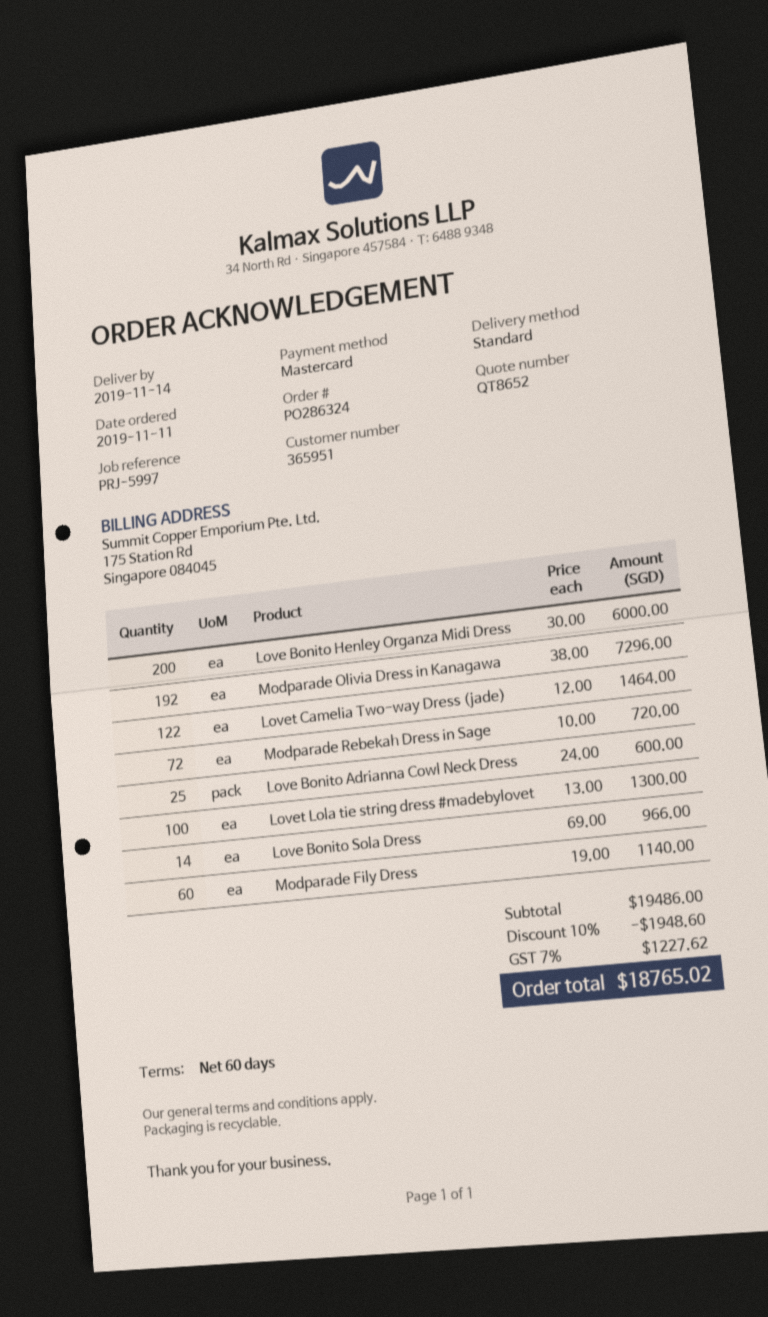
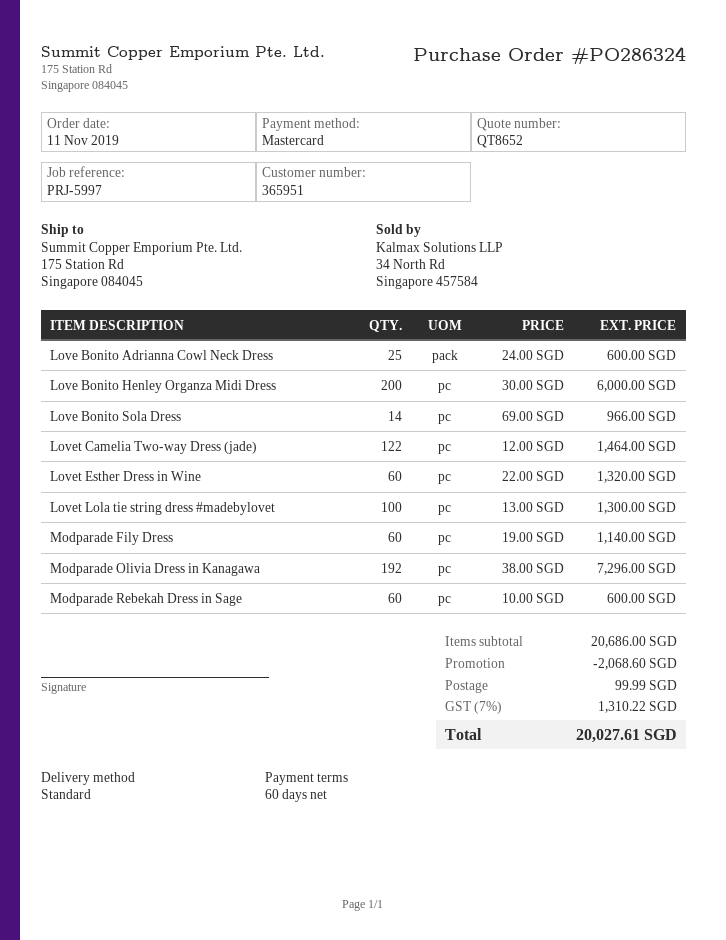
Modparade Rebekah Dress in Sage: 72 x 10.00 = 720.00 -> 60 x 10.00 = 600.00
Lovet Esther Dress in Wine: none -> 60 x 22.00 = 1320.00
subtotal: 19486.00 -> 20686.00
discount: 1948.60 -> 2068.60
shipping: none -> 99.99
tax: 7% = 1227.62 -> 7% = 1310.22
total: 18765.02 -> 20027.61

